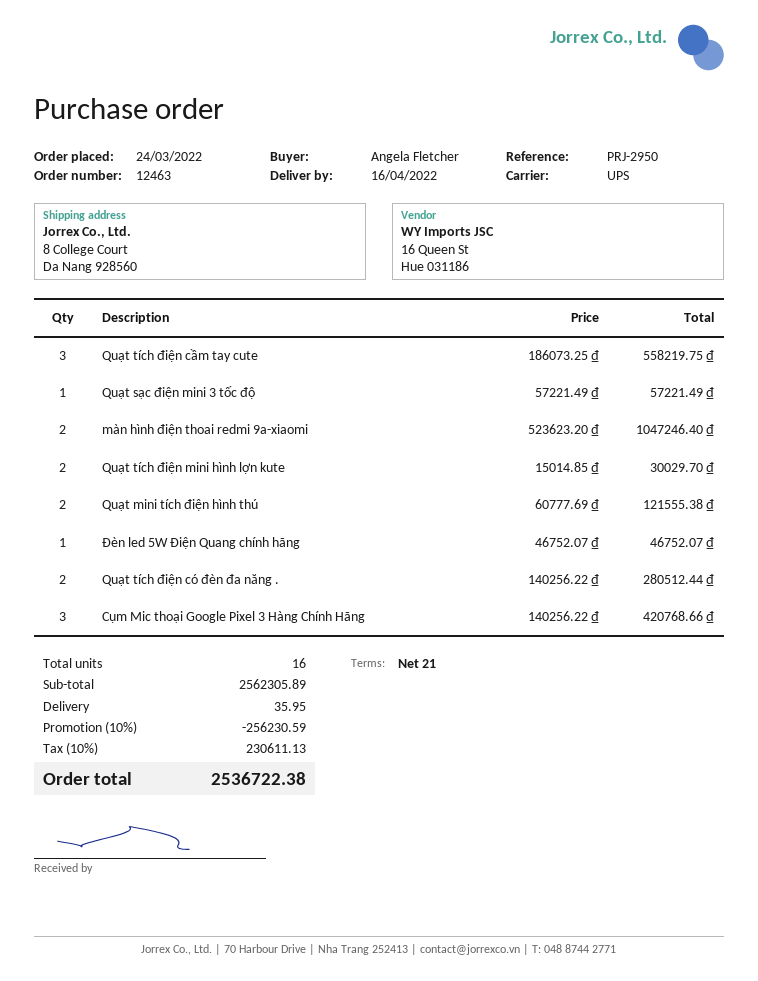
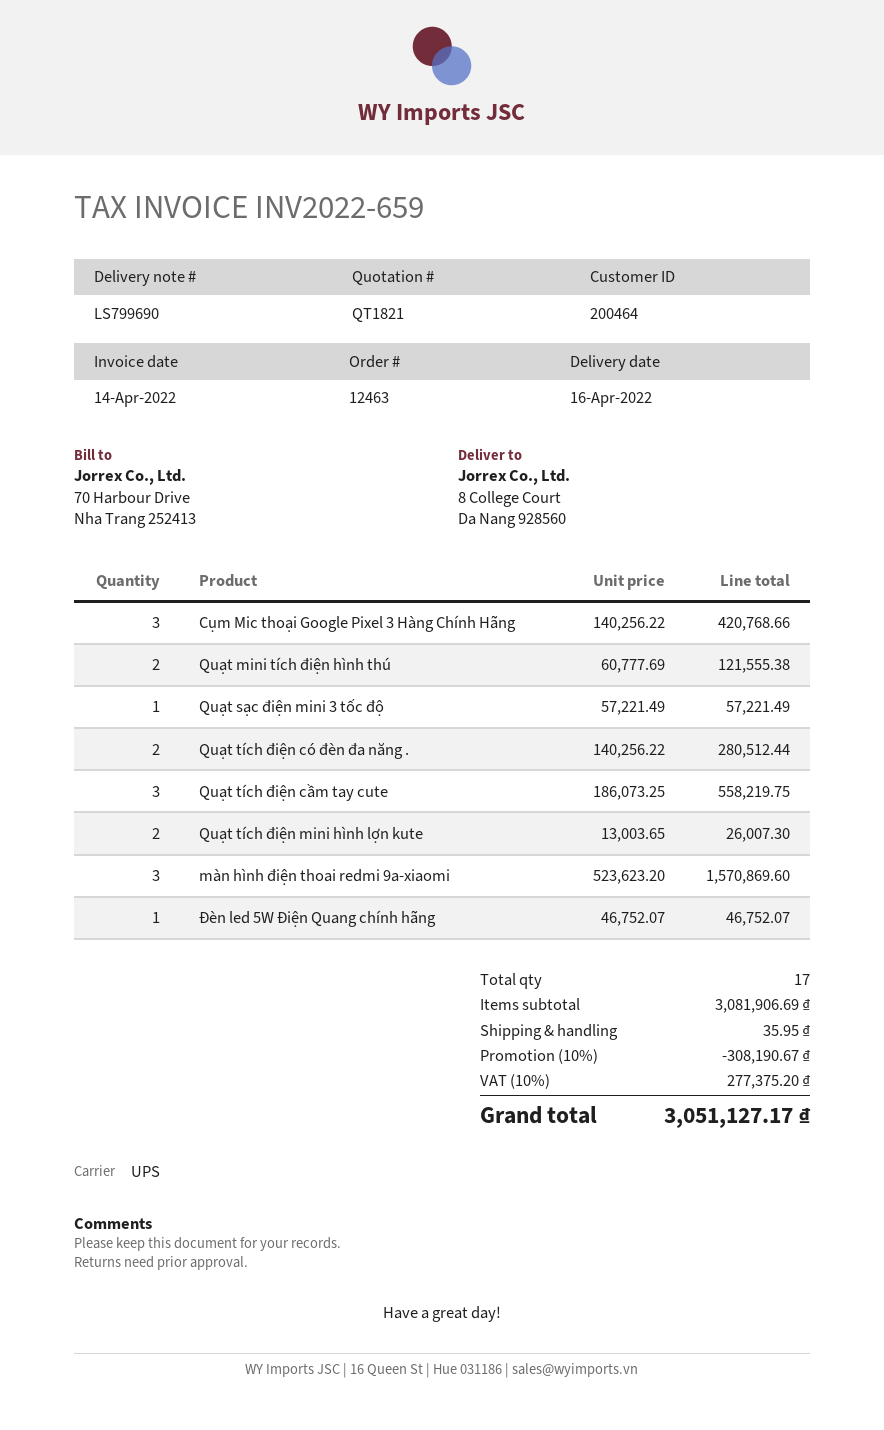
màn hình điện thoai redmi 9a-xiaomi: 2 x 523623.20 = 1047246.40 -> 3 x 523623.20 = 1570869.60
Quạt tích điện mini hình lợn kute: 2 x 15014.85 = 30029.70 -> 2 x 13003.65 = 26007.30
total quantity: 16 -> 17
subtotal: 2562305.89 -> 3081906.69
discount: 10% = 256230.59 -> 10% = 308190.67
tax: 10% = 230611.13 -> 10% = 277375.20
total: 2536722.38 -> 3051127.17

